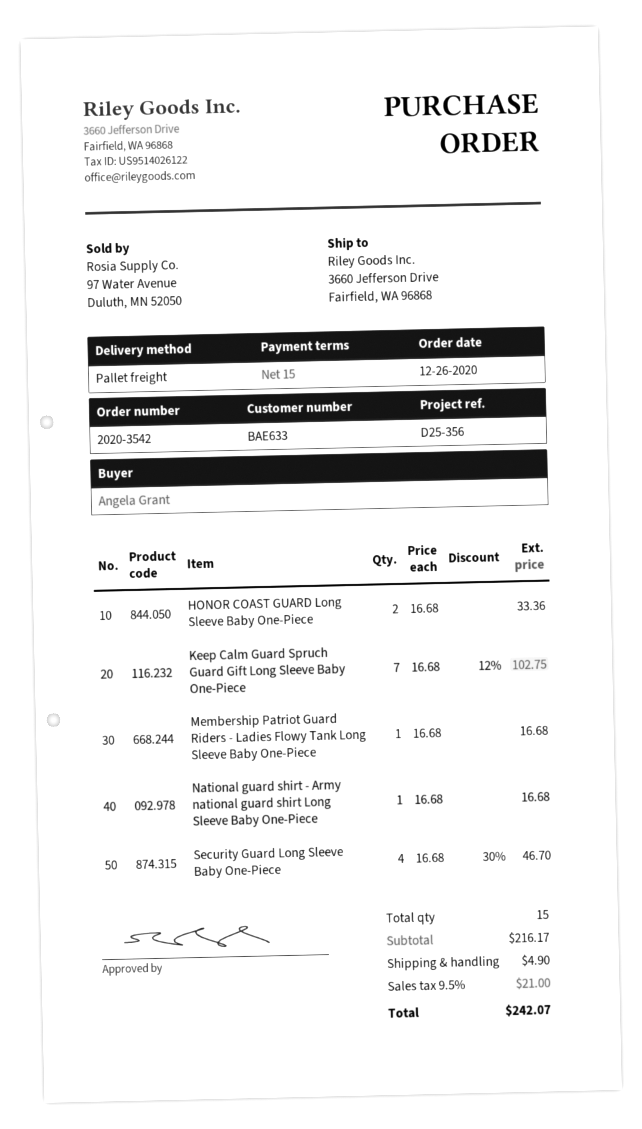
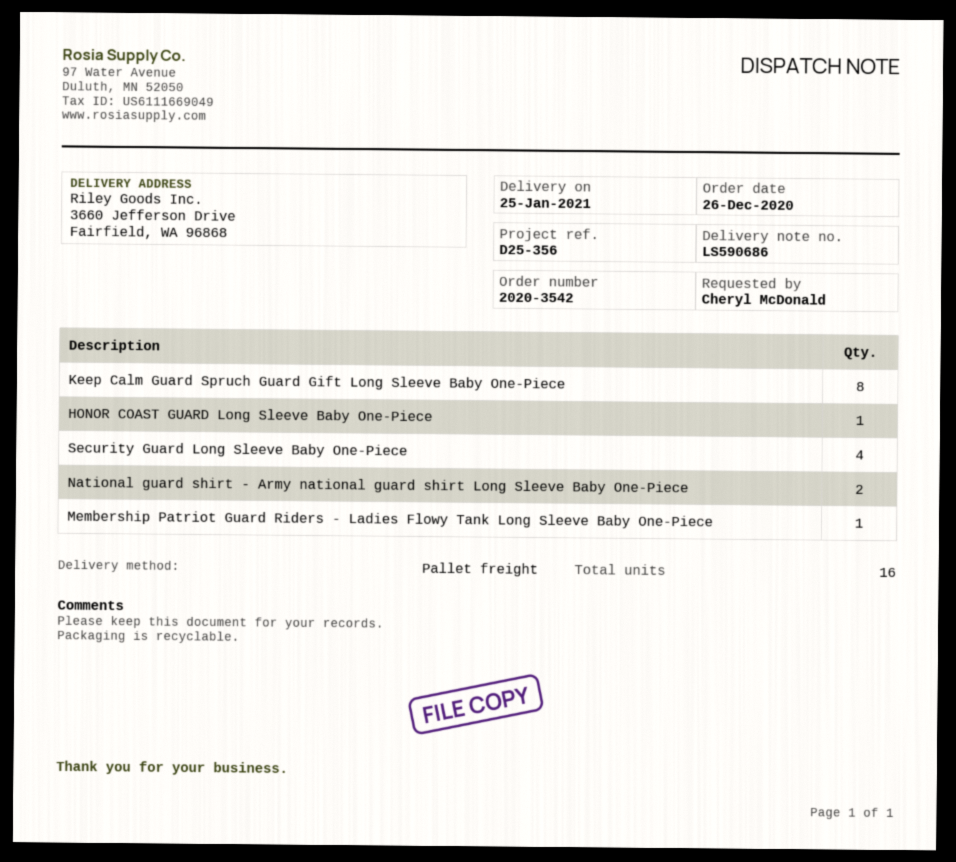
ordered by: Angela Grant -> Cheryl McDonald
HONOR COAST GUARD Long Sleeve Baby One-Piece: 2 -> 1
Keep Calm Guard Spruch Guard Gift Long Sleeve Baby One-Piece: 7 -> 8
National guard shirt - Army national guard shirt Long Sleeve Baby One-Piece: 1 -> 2
total quantity: 15 -> 16

